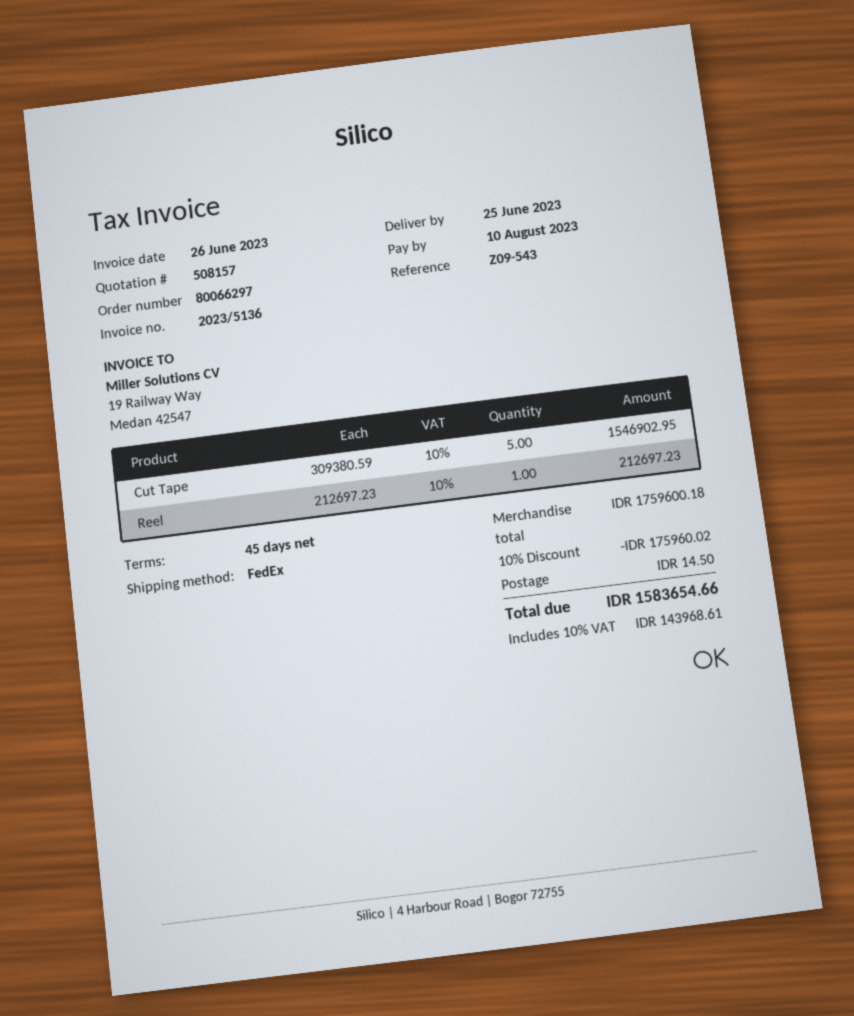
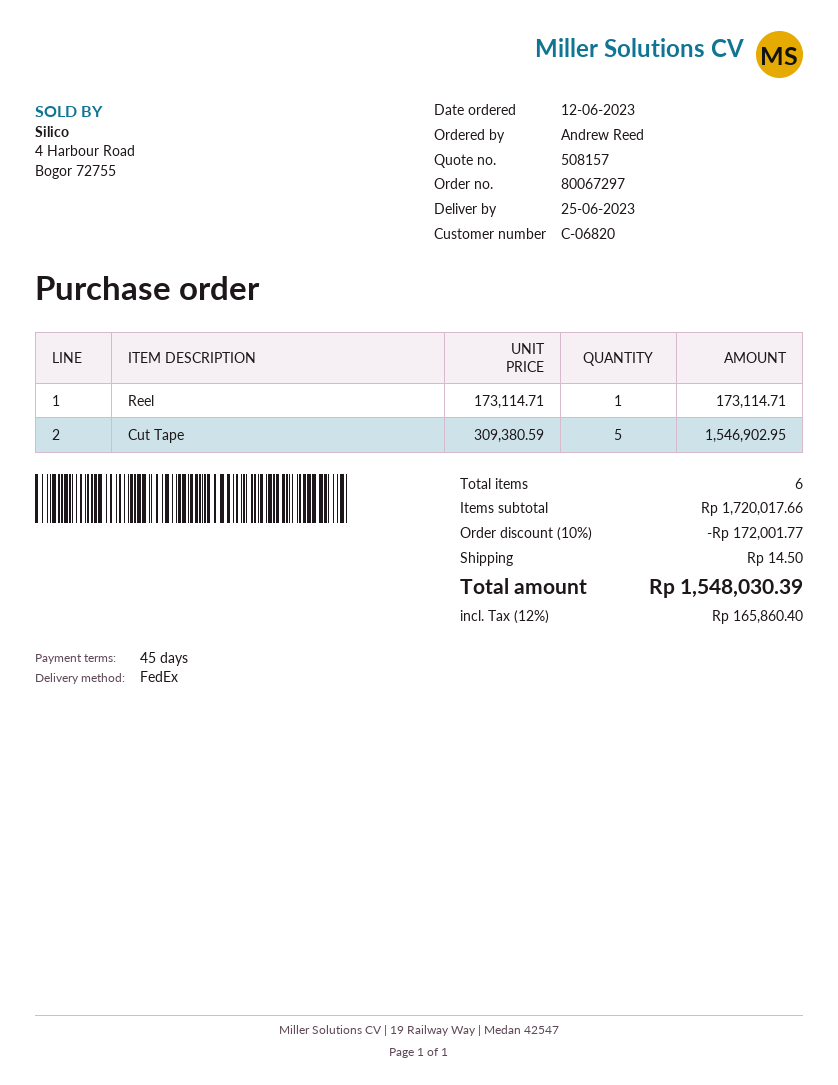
order number: 80066297 -> 80067297
Reel: 1 x 212697.23 = 212697.23 -> 1 x 173114.71 = 173114.71
subtotal: 1759600.18 -> 1720017.66
discount: 10% = 175960.02 -> 10% = 172001.77
tax: 10% = 143968.61 -> 12% = 165860.40
total: 1583654.66 -> 1548030.39

